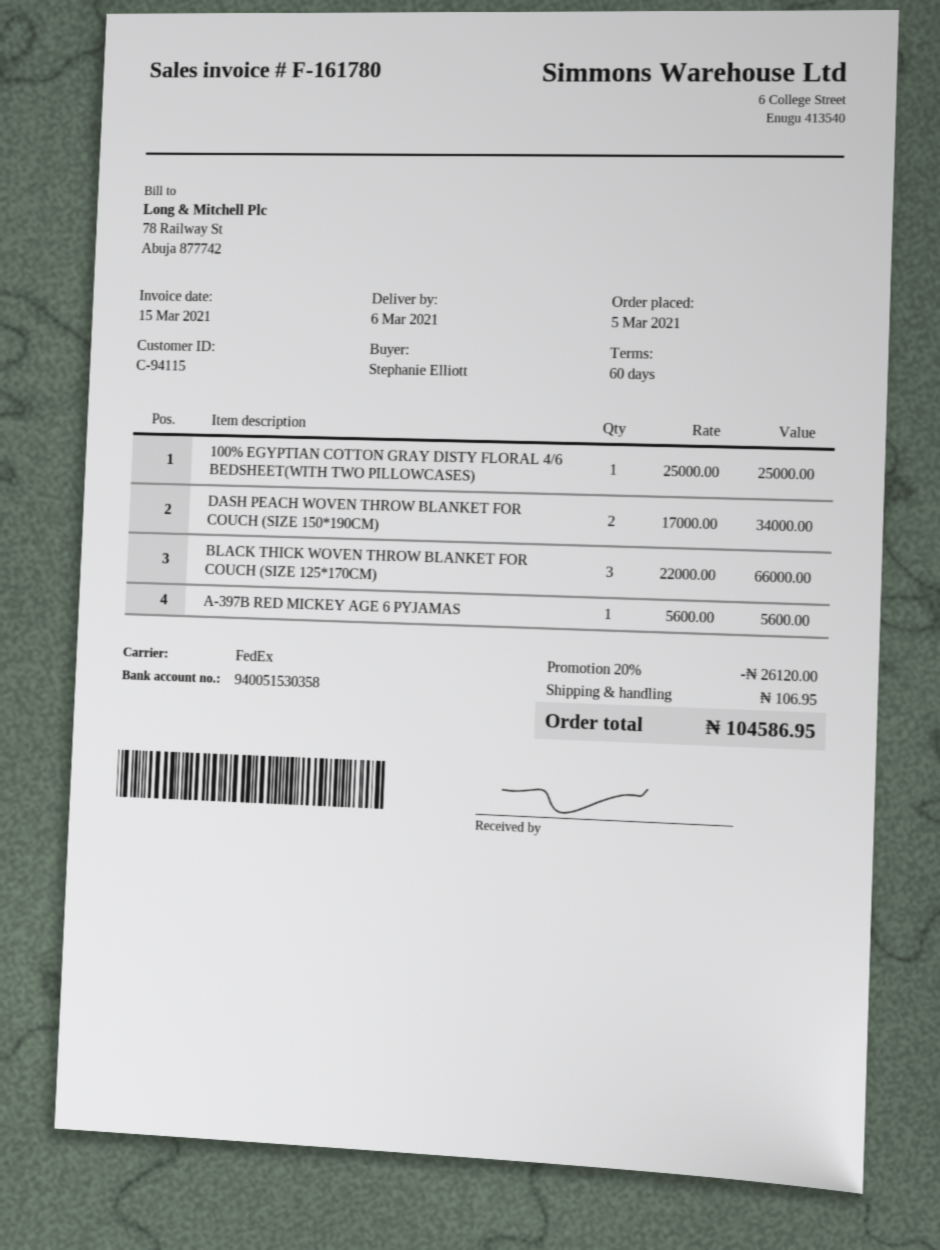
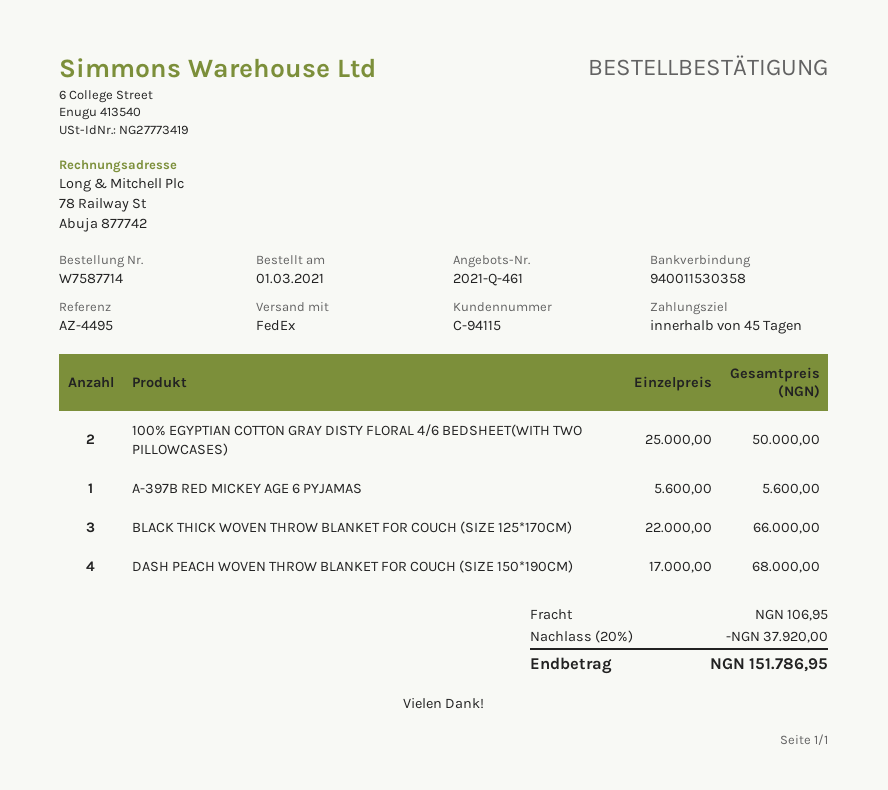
order date: 2021-03-05 -> 2021-03-01
payment terms: 60 days -> 45 days
bank account: 940051530358 -> 940011530358
100% EGYPTIAN COTTON GRAY DISTY FLORAL 4/6 BEDSHEET(WITH TWO PILLOWCASES): 1 x 25000.00 = 25000.00 -> 2 x 25000.00 = 50000.00
DASH PEACH WOVEN THROW BLANKET FOR COUCH (SIZE 150*190CM): 2 x 17000.00 = 34000.00 -> 4 x 17000.00 = 68000.00
discount: 20% = 26120.00 -> 20% = 37920.00
total: 104586.95 -> 151786.95

